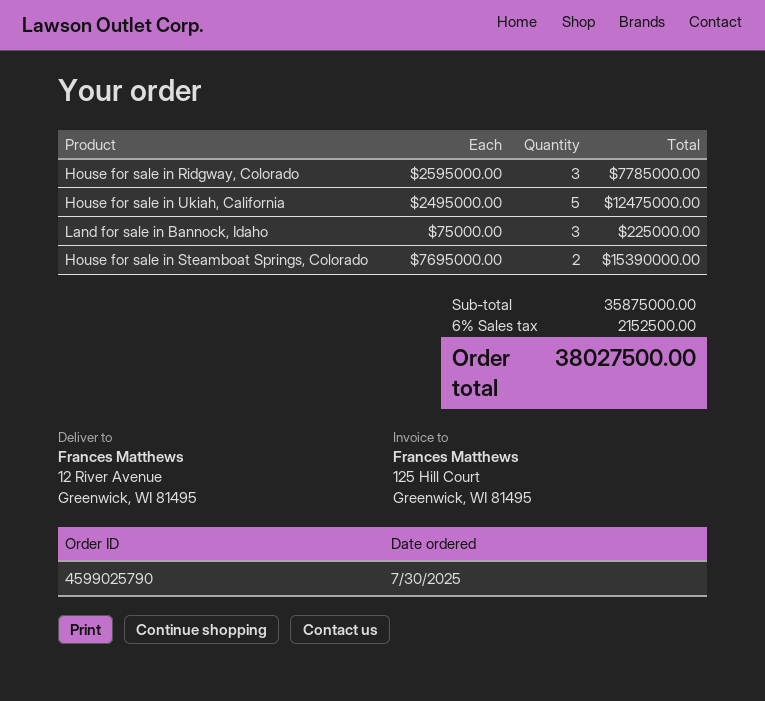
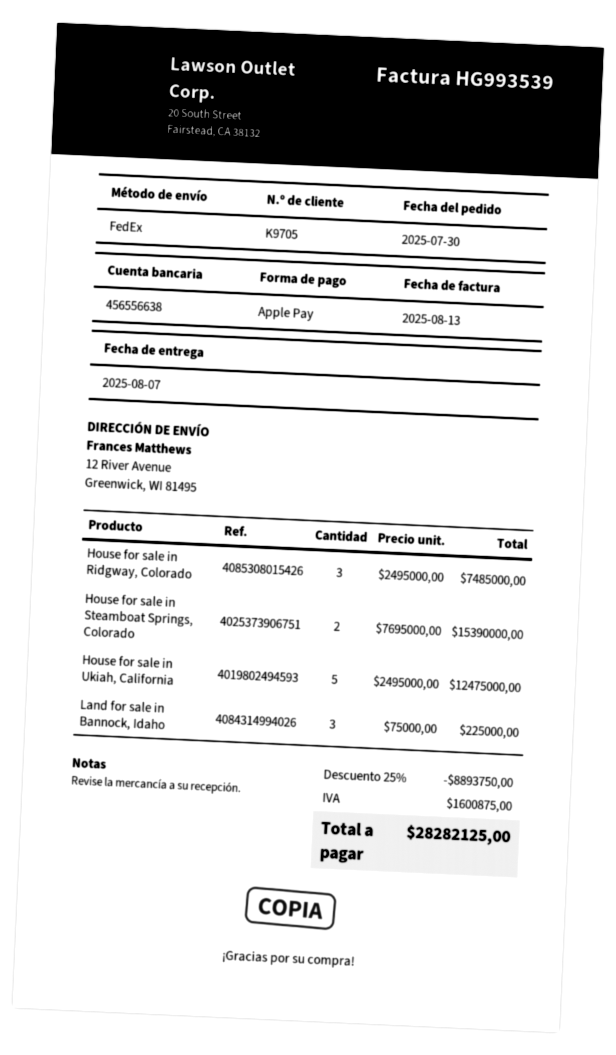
House for sale in Ridgway, Colorado: 3 x 2595000.00 = 7785000.00 -> 3 x 2495000.00 = 7485000.00
discount: none -> 25% = 8893750.00
tax: 2152500.00 -> 1600875.00
total: 38027500.00 -> 28282125.00

